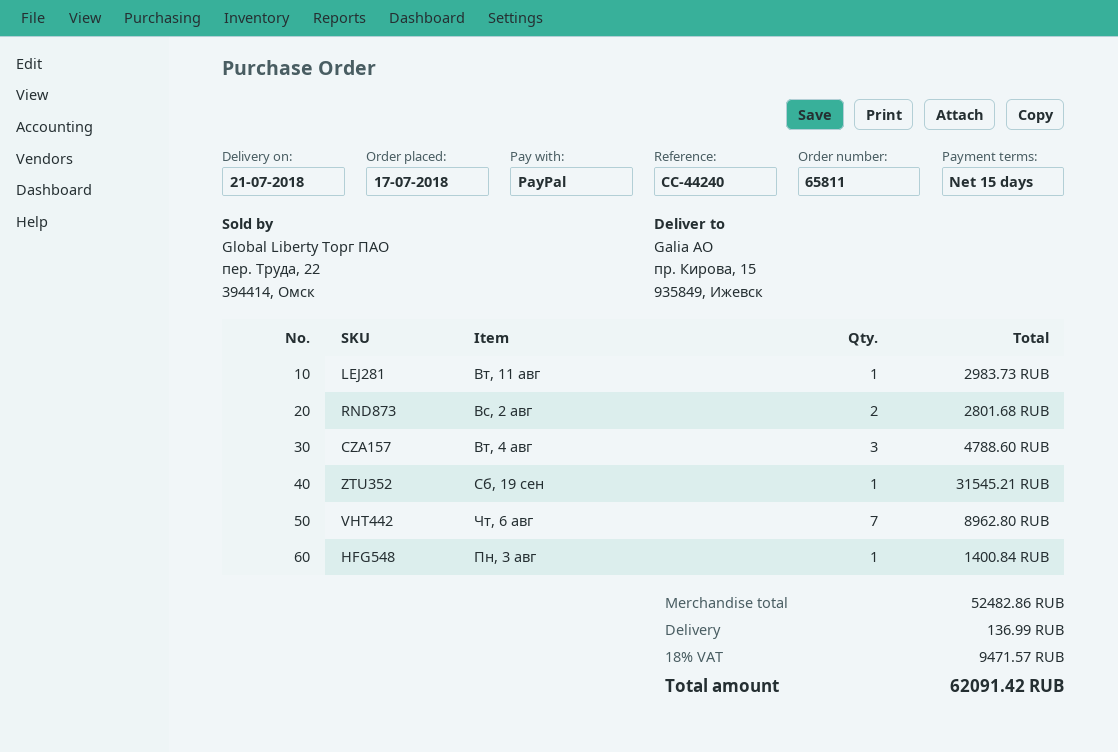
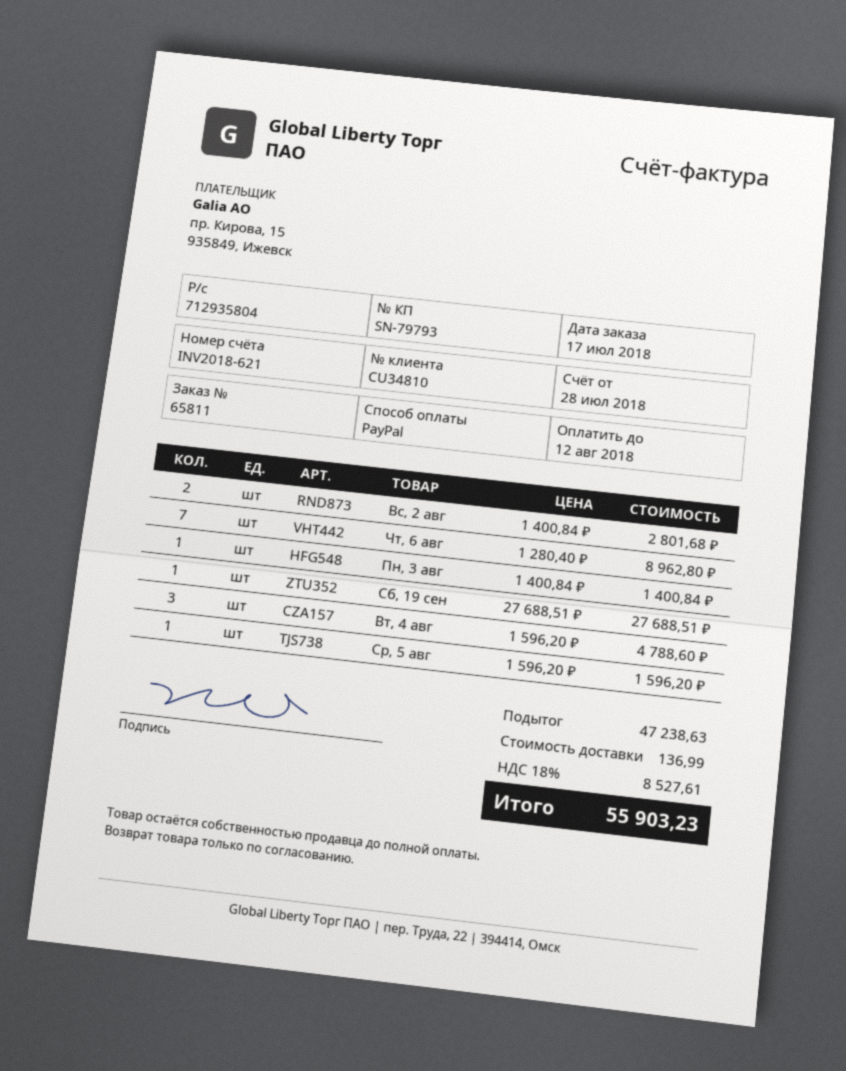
Вт, 11 авг: 1 for 2983.73 -> none
Сб, 19 сен: 1 for 31545.21 -> 1 for 27688.51
Ср, 5 авг: none -> 1 for 1596.20
subtotal: 52482.86 -> 47238.63
tax: 18% = 9471.57 -> 18% = 8527.61
total: 62091.42 -> 55903.23

